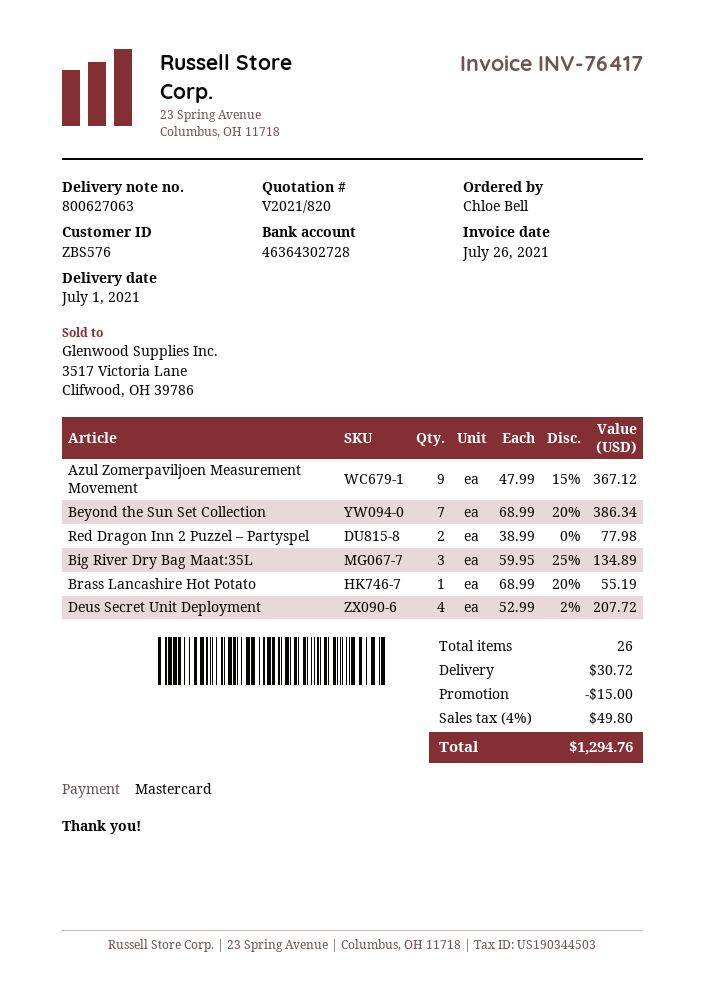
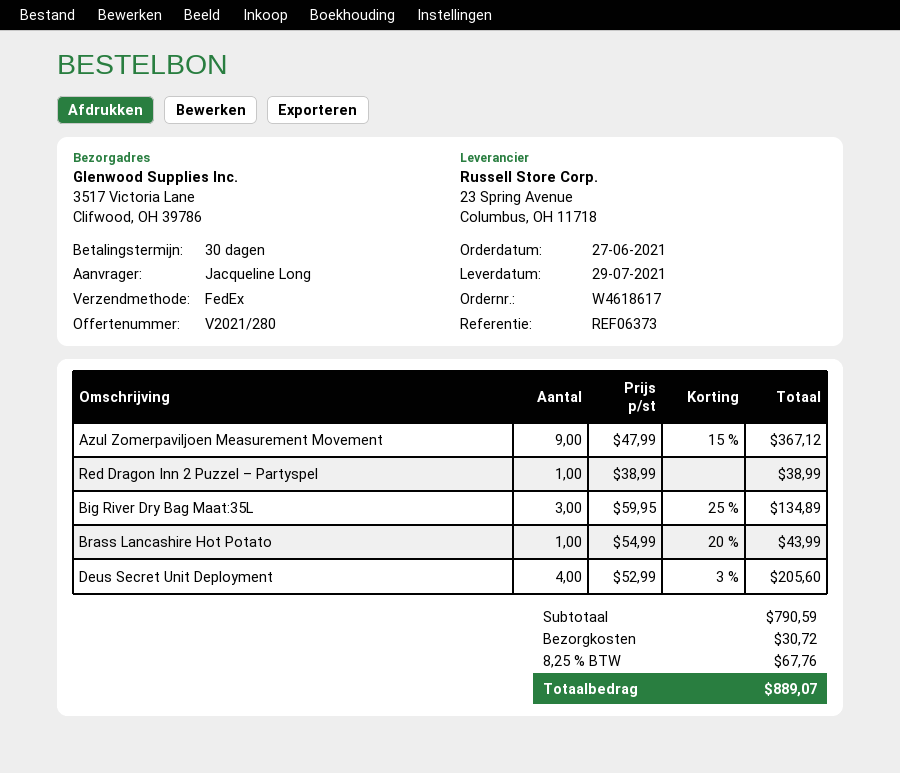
quote number: V2021/820 -> V2021/280
delivery date: 2021-07-01 -> 2021-07-29
ordered by: Chloe Bell -> Jacqueline Long
Beyond the Sun Set Collection: 7 x 68.99 - 20% = 386.34 -> none
Red Dragon Inn 2 Puzzel – Partyspel: 2 x 38.99 = 77.98 -> 1 x 38.99 = 38.99
Brass Lancashire Hot Potato: 1 x 68.99 - 20% = 55.19 -> 1 x 54.99 - 20% = 43.99
Deus Secret Unit Deployment: 4 x 52.99 - 2% = 207.72 -> 4 x 52.99 - 3% = 205.60
discount: 15.00 -> none
tax: 4% = 49.80 -> 8.25% = 67.76
total: 1294.76 -> 889.07

